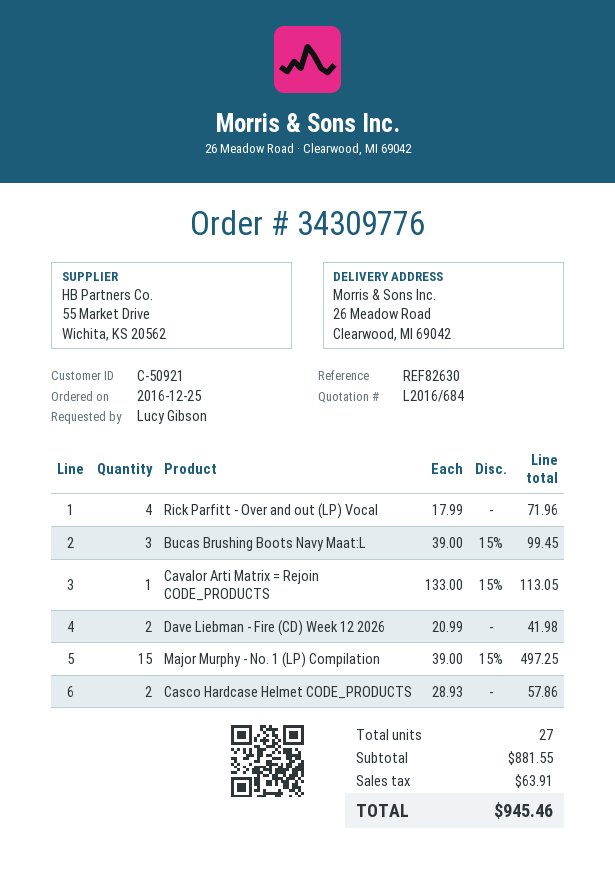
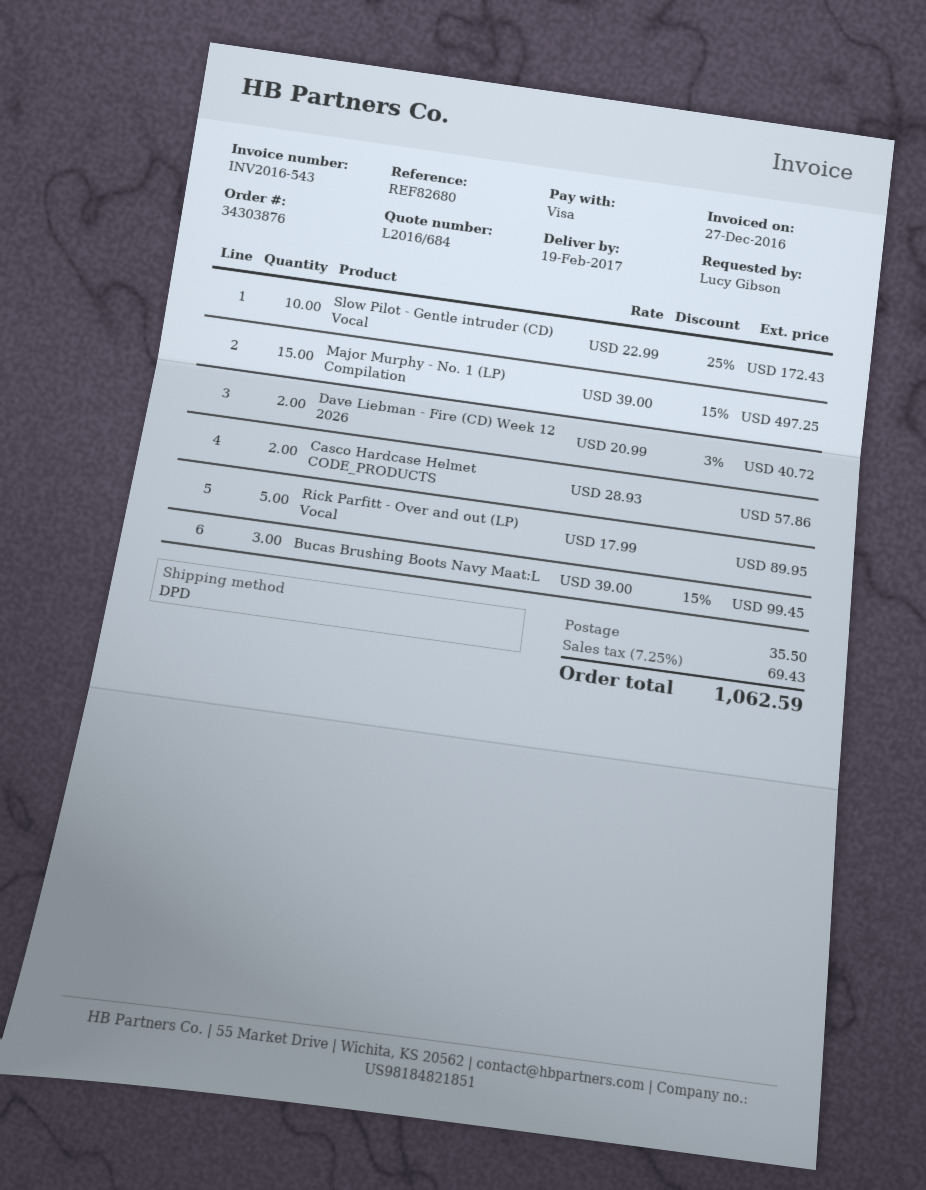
order number: 34309776 -> 34303876
reference: REF82630 -> REF82680
Rick Parfitt - Over and out (LP) Vocal: 4 x 17.99 = 71.96 -> 5 x 17.99 = 89.95
Cavalor Arti Matrix = Rejoin CODE_PRODUCTS: 1 x 133.00 - 15% = 113.05 -> none
Dave Liebman - Fire (CD) Week 12 2026: 2 x 20.99 = 41.98 -> 2 x 20.99 - 3% = 40.72
Slow Pilot - Gentle intruder (CD) Vocal: none -> 10 x 22.99 - 25% = 172.43
shipping: none -> 35.50
tax: 63.91 -> 69.43
total: 945.46 -> 1062.59

